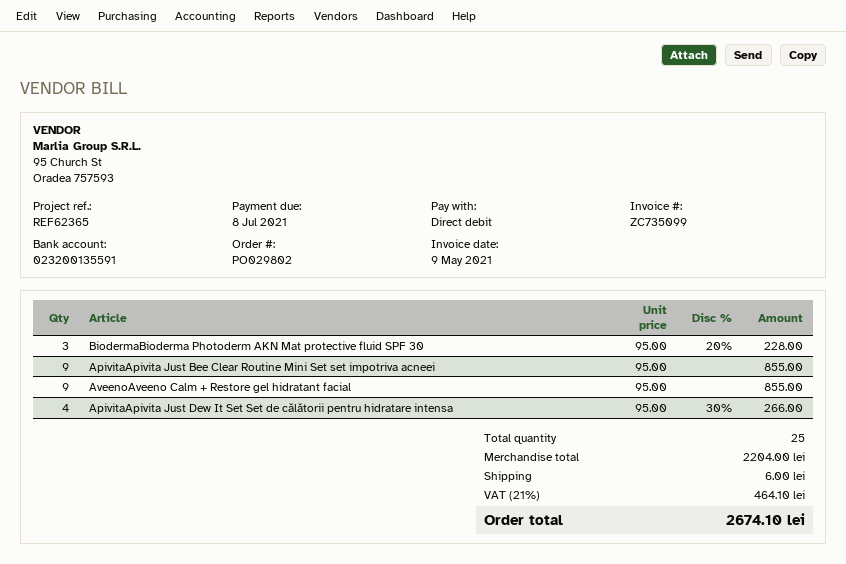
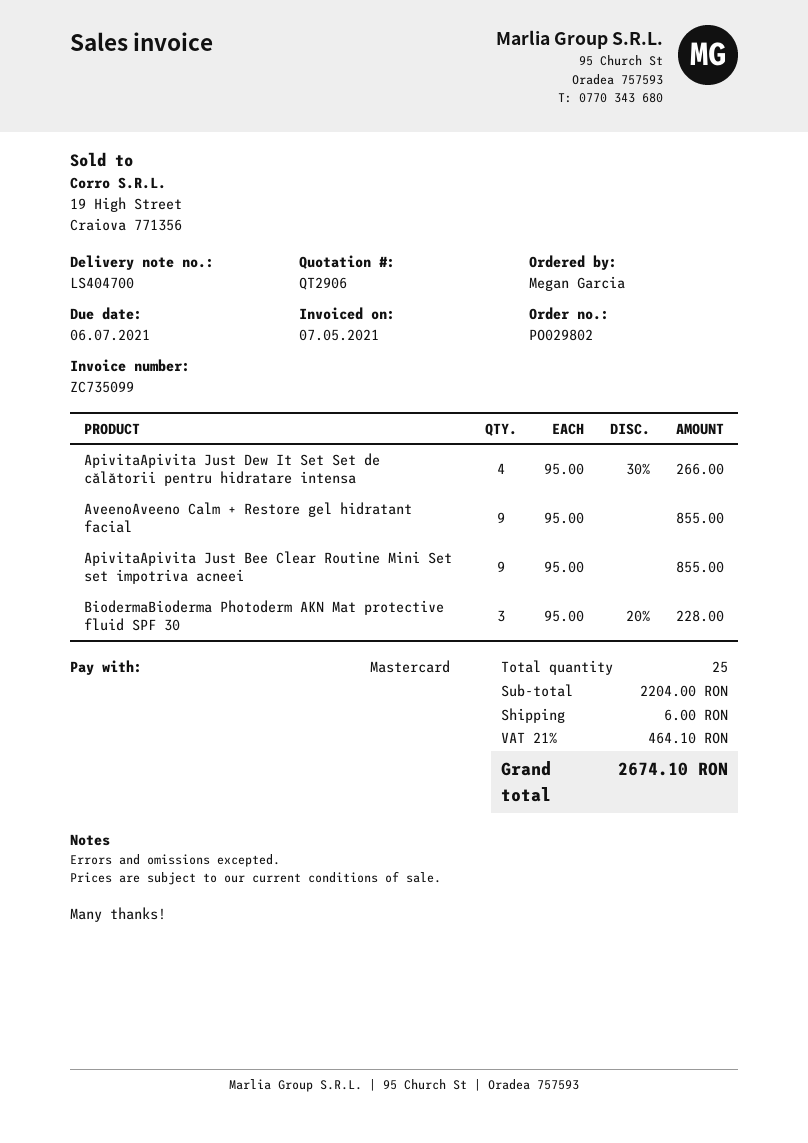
invoice date: 2021-05-09 -> 2021-05-07
due date: 2021-07-08 -> 2021-07-06
payment method: direct debit -> Mastercard

